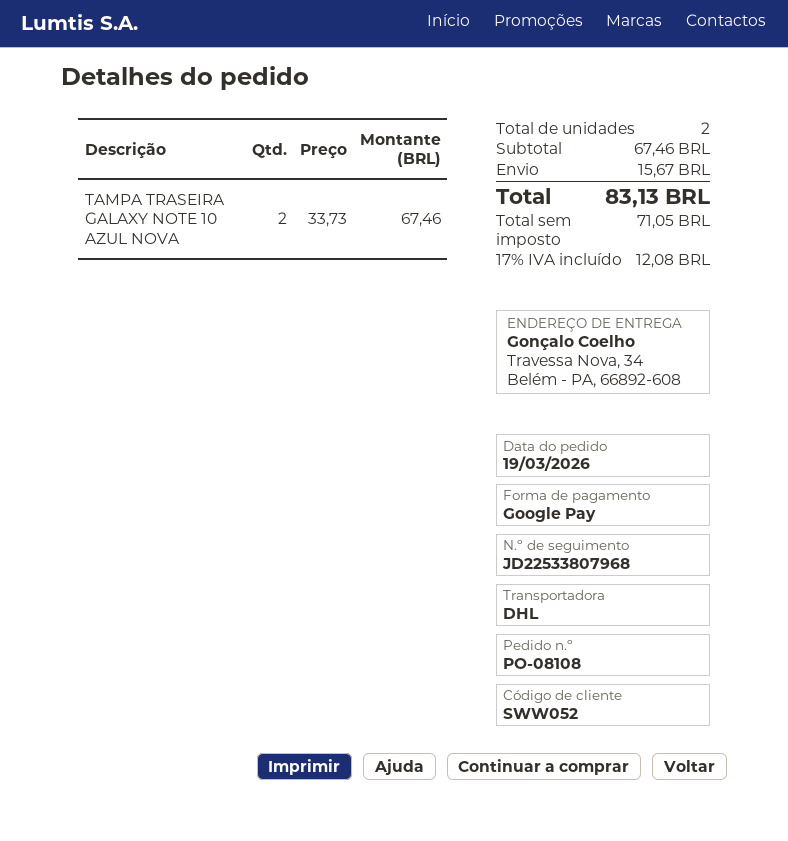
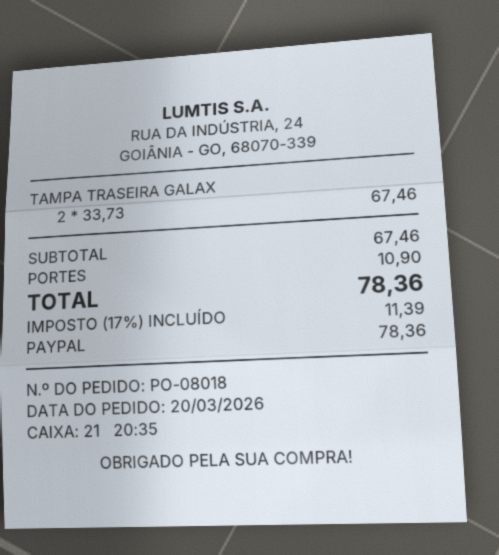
order number: PO-08108 -> PO-08018
order date: 2026-03-19 -> 2026-03-20
payment method: Google Pay -> PayPal
shipping: 15.67 -> 10.90
tax: 17% = 12.08 -> 17% = 11.39
total: 83.13 -> 78.36

